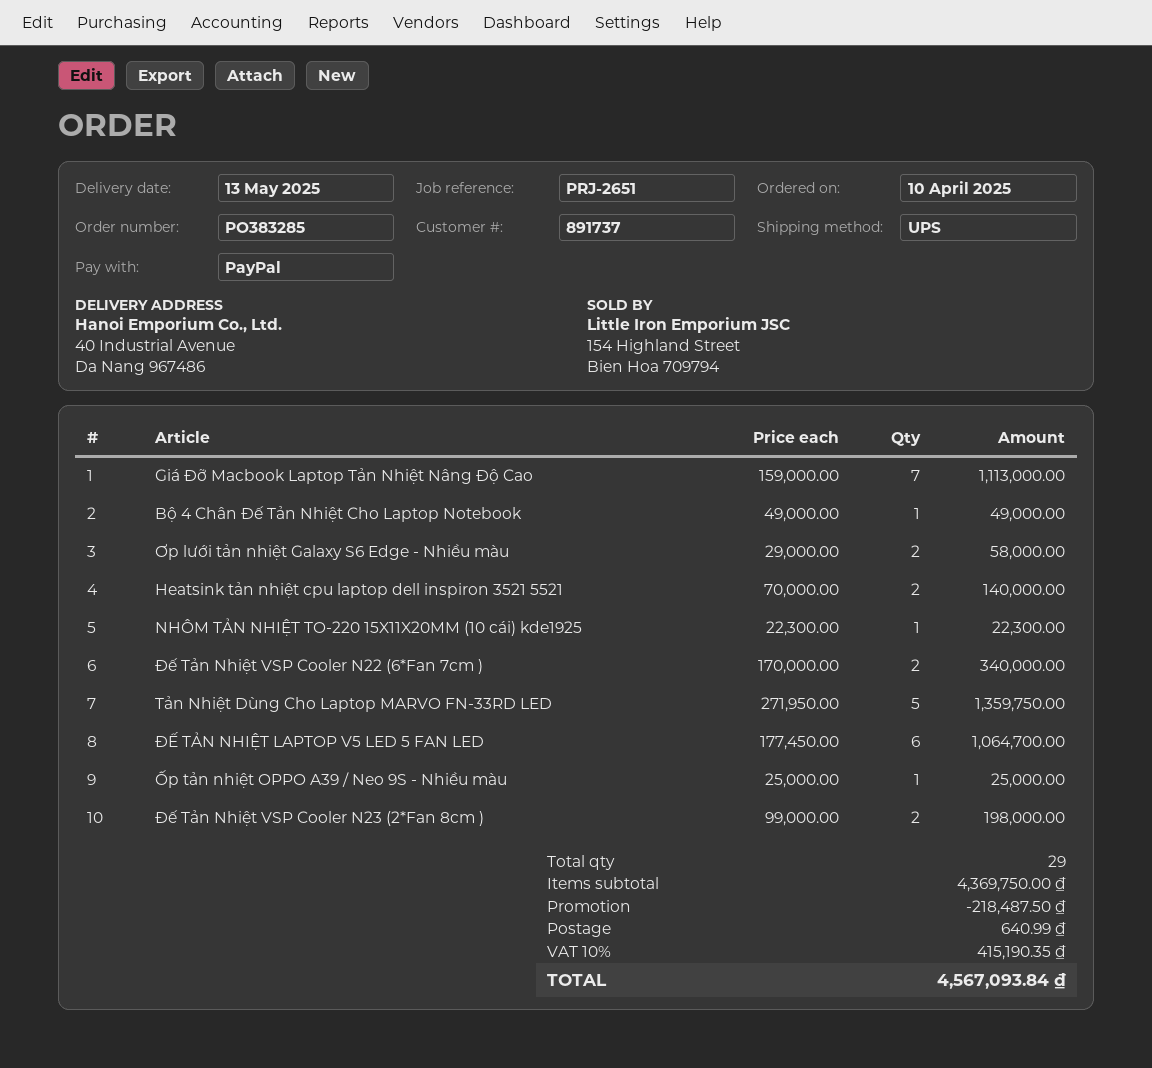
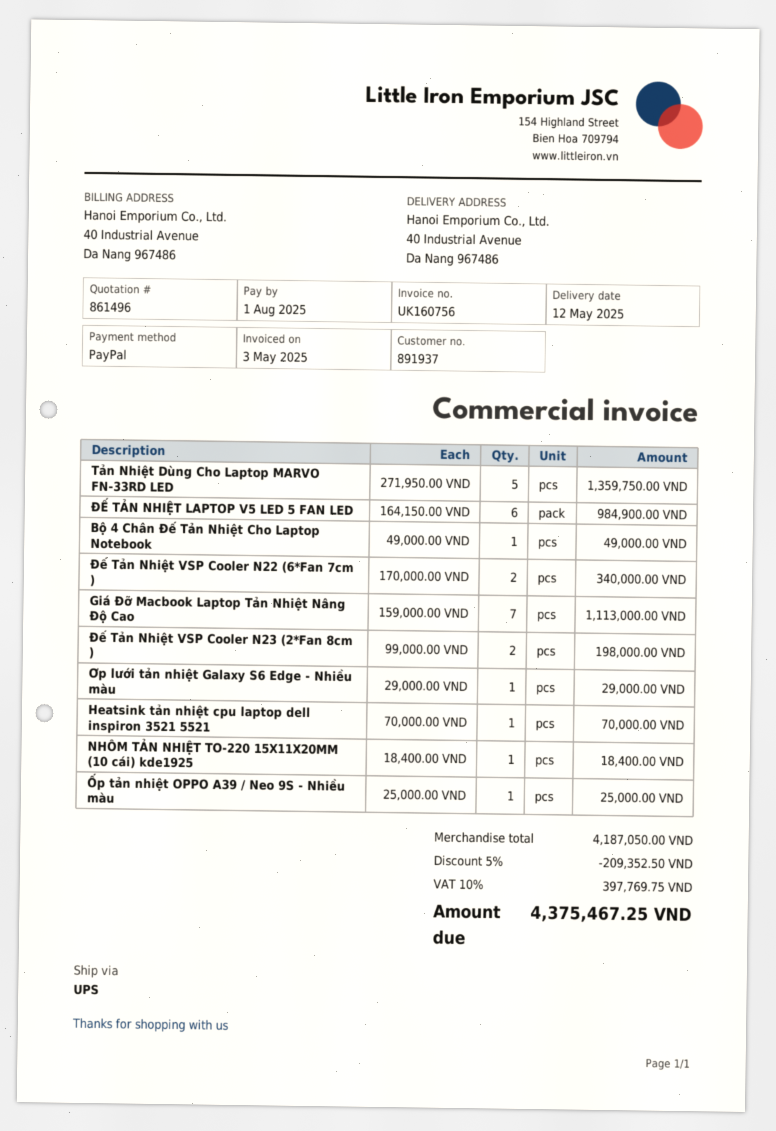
delivery date: 2025-05-13 -> 2025-05-12
customer number: 891737 -> 891937
Ơp lưới tản nhiệt Galaxy S6 Edge - Nhiều màu: 2 x 29000.00 = 58000.00 -> 1 x 29000.00 = 29000.00
Heatsink tản nhiệt cpu laptop dell inspiron 3521 5521: 2 x 70000.00 = 140000.00 -> 1 x 70000.00 = 70000.00
NHÔM TẢN NHIỆT TO-220 15X11X20MM (10 cái) kde1925: 1 x 22300.00 = 22300.00 -> 1 x 18400.00 = 18400.00
ĐẾ TẢN NHIỆT LAPTOP V5 LED 5 FAN LED: 6 x 177450.00 = 1064700.00 -> 6 x 164150.00 = 984900.00
subtotal: 4369750.00 -> 4187050.00
discount: 218487.50 -> 209352.50
shipping: 640.99 -> none
tax: 10% = 415190.35 -> 10% = 397769.75
total: 4567093.84 -> 4375467.25

